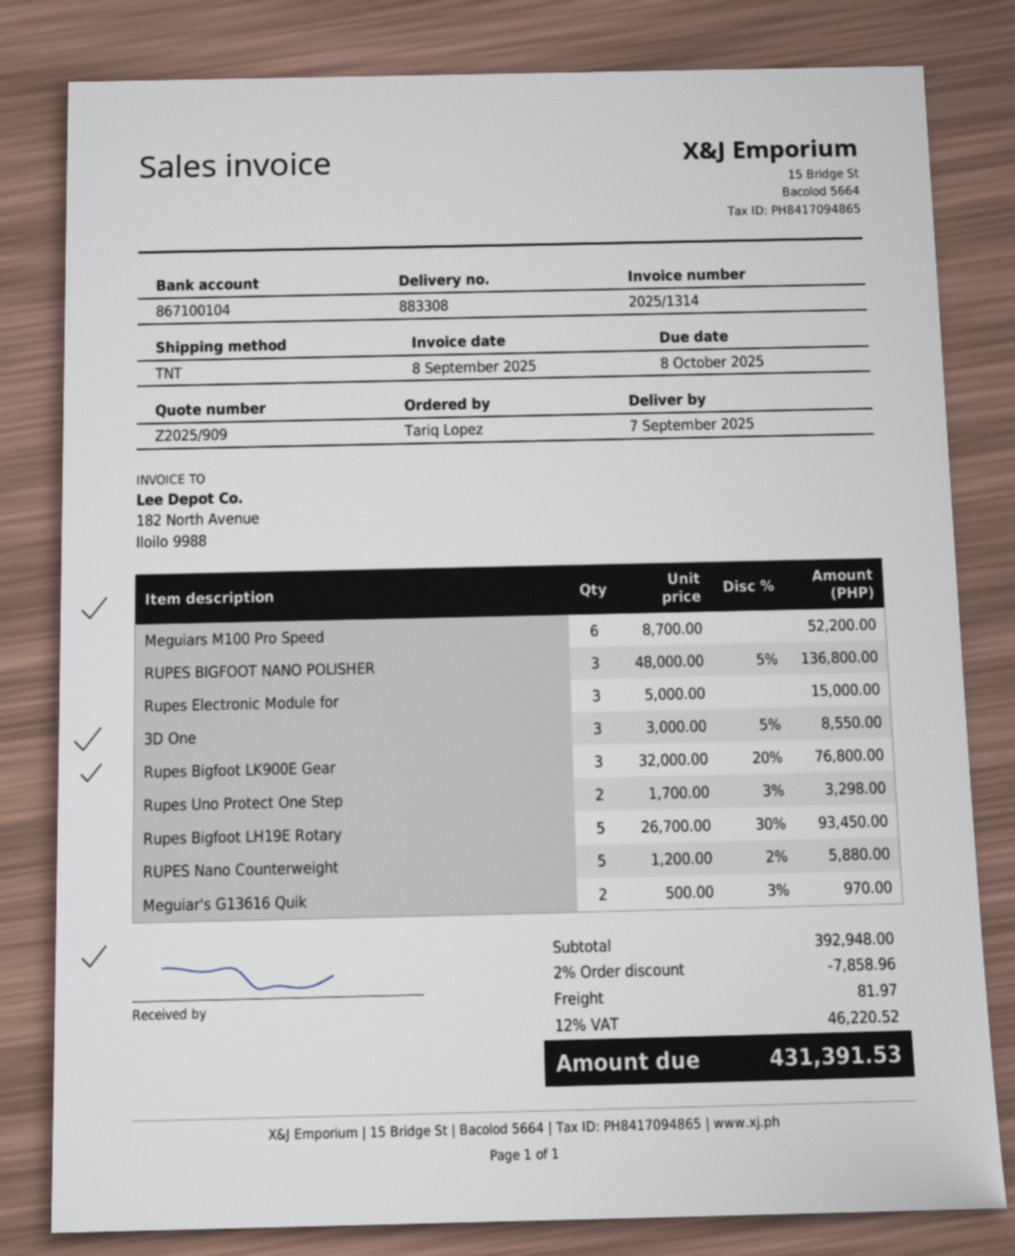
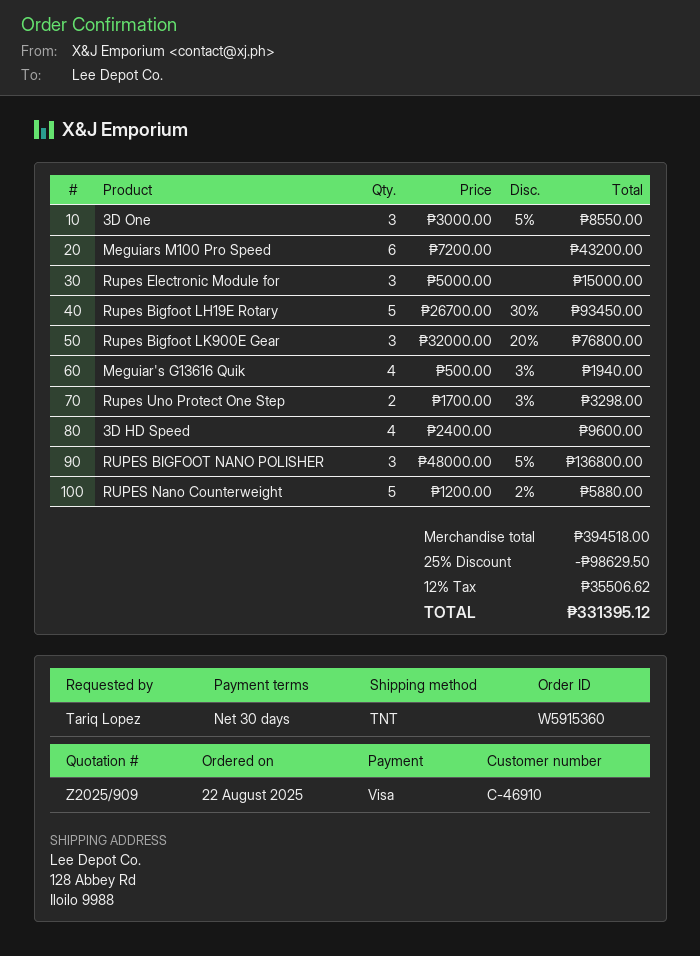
Meguiars M100 Pro Speed: 6 x 8700.00 = 52200.00 -> 6 x 7200.00 = 43200.00
Meguiar's G13616 Quik: 2 x 500.00 - 3% = 970.00 -> 4 x 500.00 - 3% = 1940.00
3D HD Speed: none -> 4 x 2400.00 = 9600.00
subtotal: 392948.00 -> 394518.00
discount: 2% = 7858.96 -> 25% = 98629.50
shipping: 81.97 -> none
tax: 12% = 46220.52 -> 12% = 35506.62
total: 431391.53 -> 331395.12

